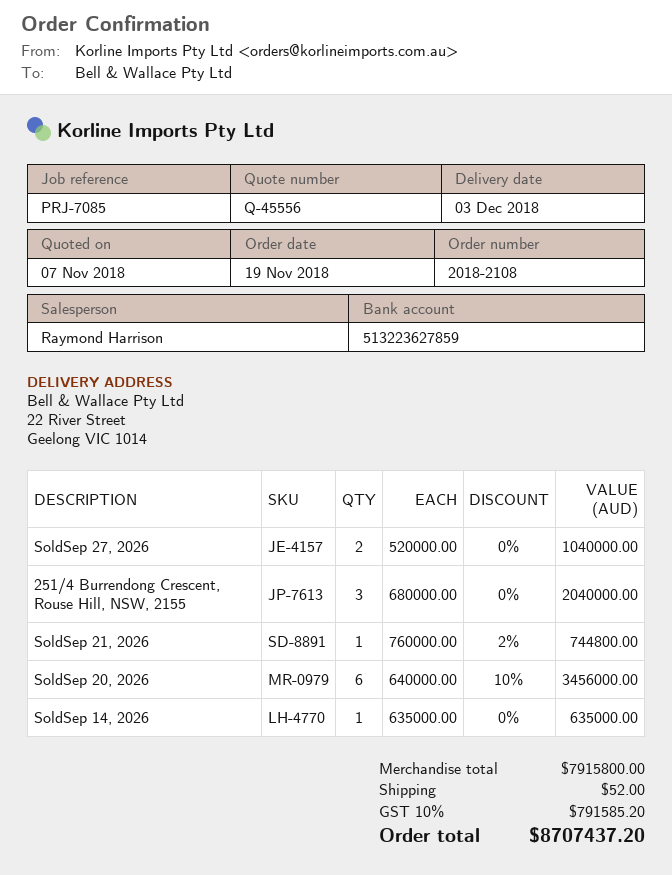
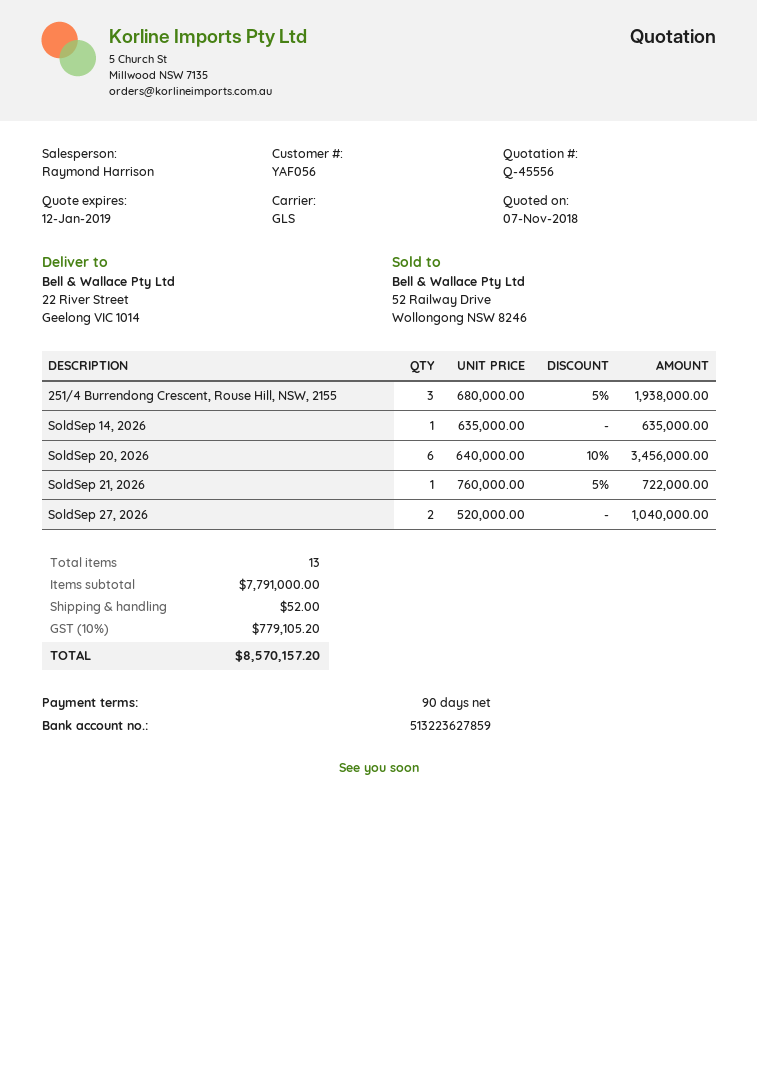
251/4 Burrendong Crescent, Rouse Hill, NSW, 2155: 3 x 680000.00 = 2040000.00 -> 3 x 680000.00 - 5% = 1938000.00
SoldSep 21, 2026: 1 x 760000.00 - 2% = 744800.00 -> 1 x 760000.00 - 5% = 722000.00
subtotal: 7915800.00 -> 7791000.00
tax: 10% = 791585.20 -> 10% = 779105.20
total: 8707437.20 -> 8570157.20

